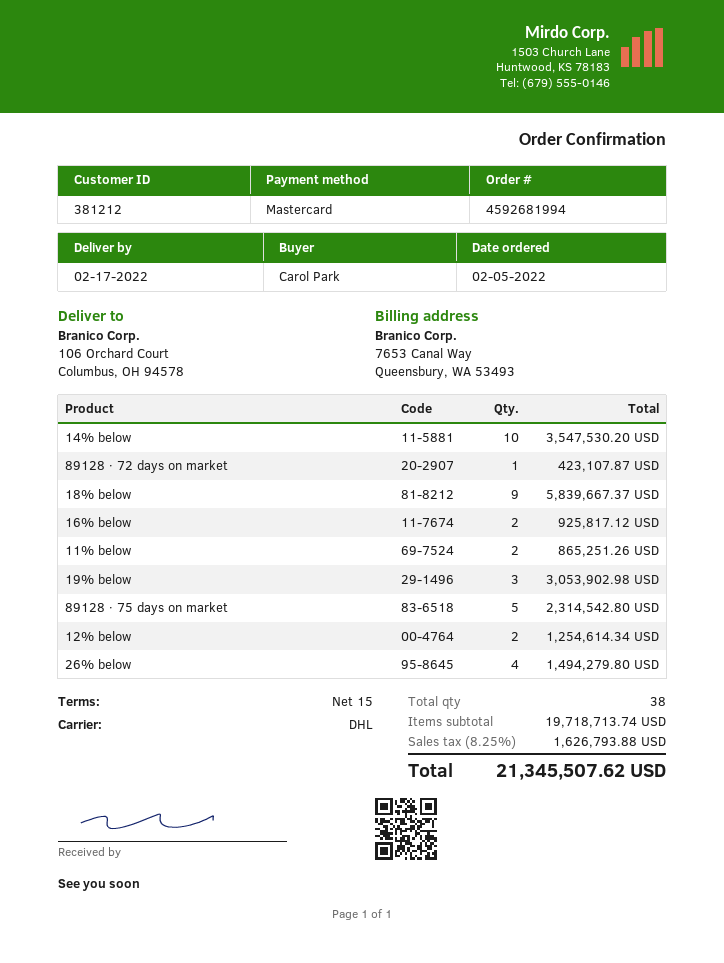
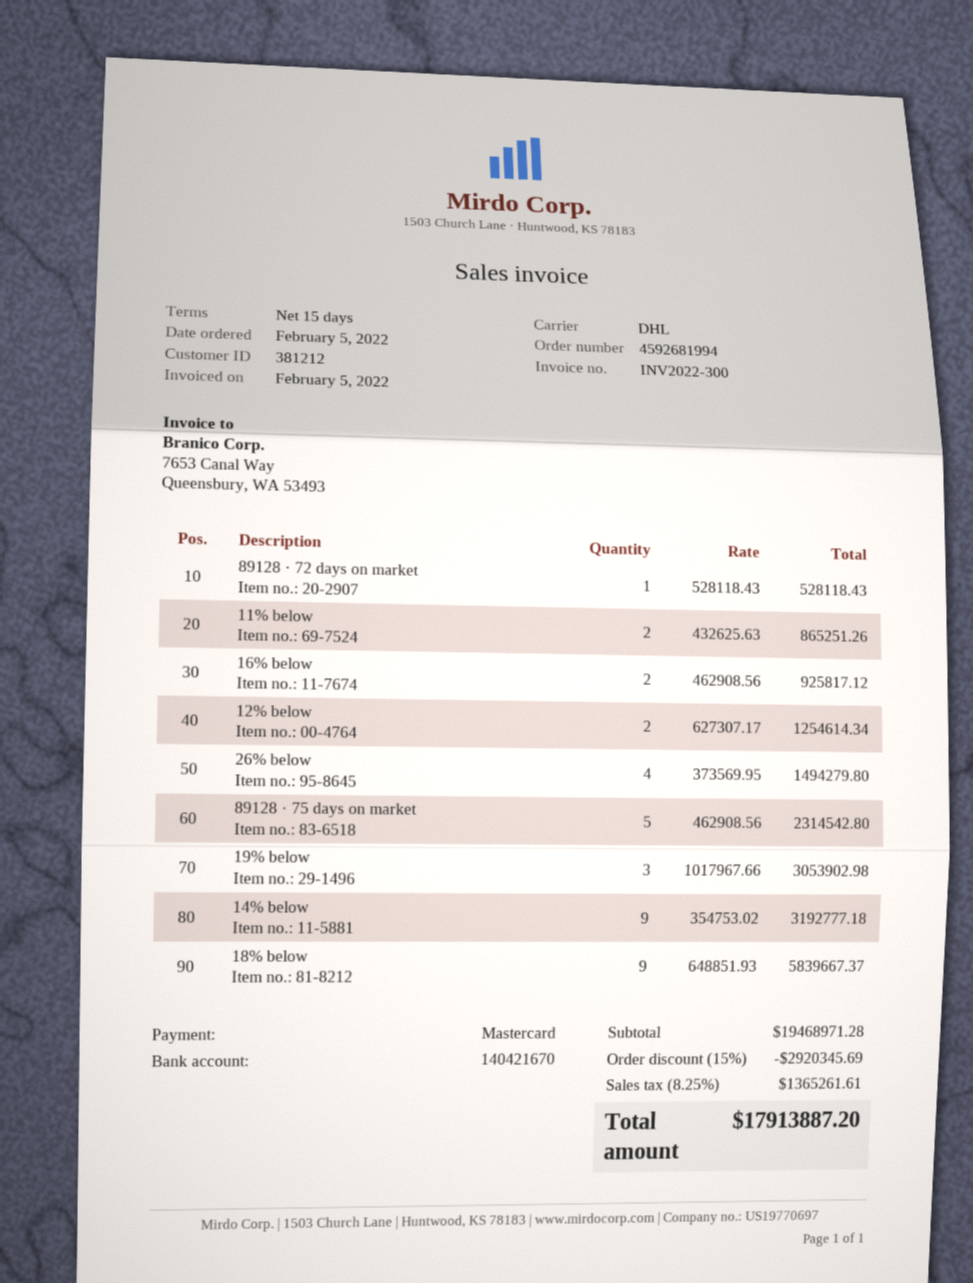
14% below: 10 for 3547530.20 -> 9 for 3192777.18
89128 · 72 days on market: 1 for 423107.87 -> 1 for 528118.43
subtotal: 19718713.74 -> 19468971.28
discount: none -> 15% = 2920345.69
tax: 8.25% = 1626793.88 -> 8.25% = 1365261.61
total: 21345507.62 -> 17913887.20

